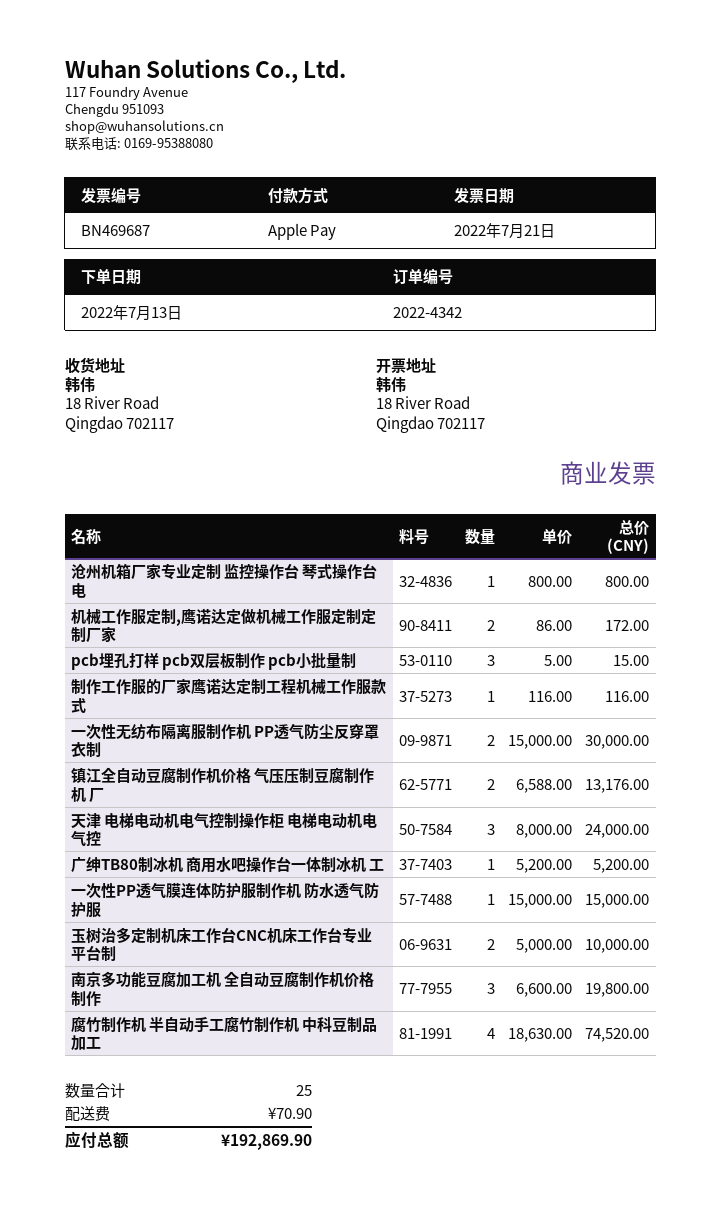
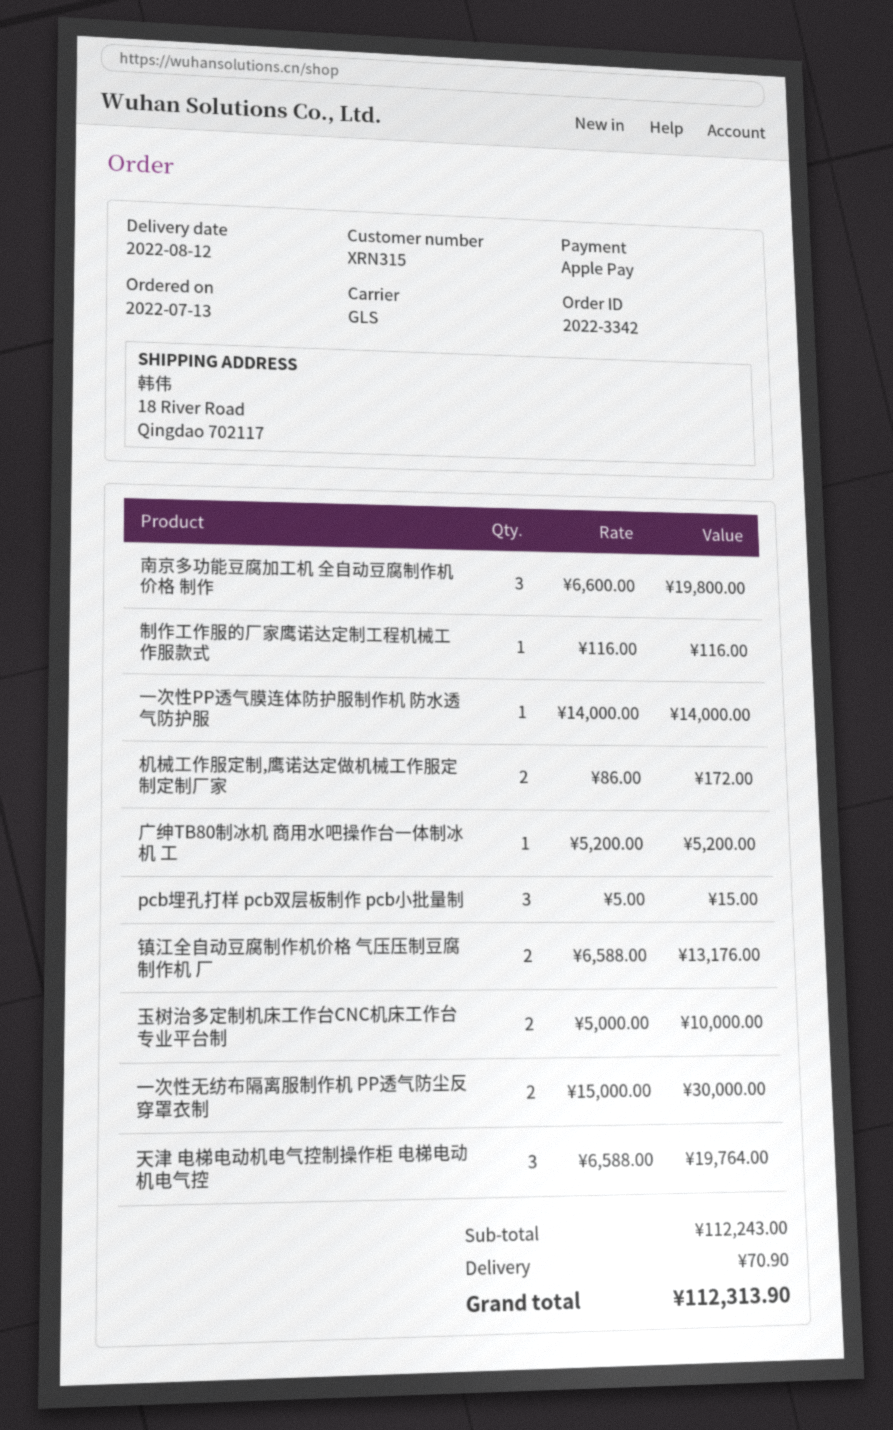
order number: 2022-4342 -> 2022-3342
沧州机箱厂家专业定制 监控操作台 琴式操作台 电: 1 x 800.00 = 800.00 -> none
天津 电梯电动机电气控制操作柜 电梯电动机电气控: 3 x 8000.00 = 24000.00 -> 3 x 6588.00 = 19764.00
一次性PP透气膜连体防护服制作机 防水透气防护服: 1 x 15000.00 = 15000.00 -> 1 x 14000.00 = 14000.00
腐竹制作机 半自动手工腐竹制作机 中科豆制品加工: 4 x 18630.00 = 74520.00 -> none
total: 192869.90 -> 112313.90

